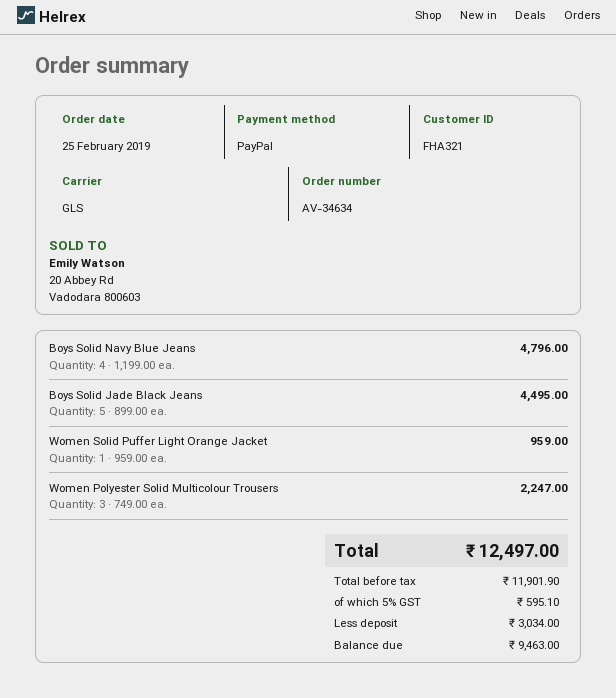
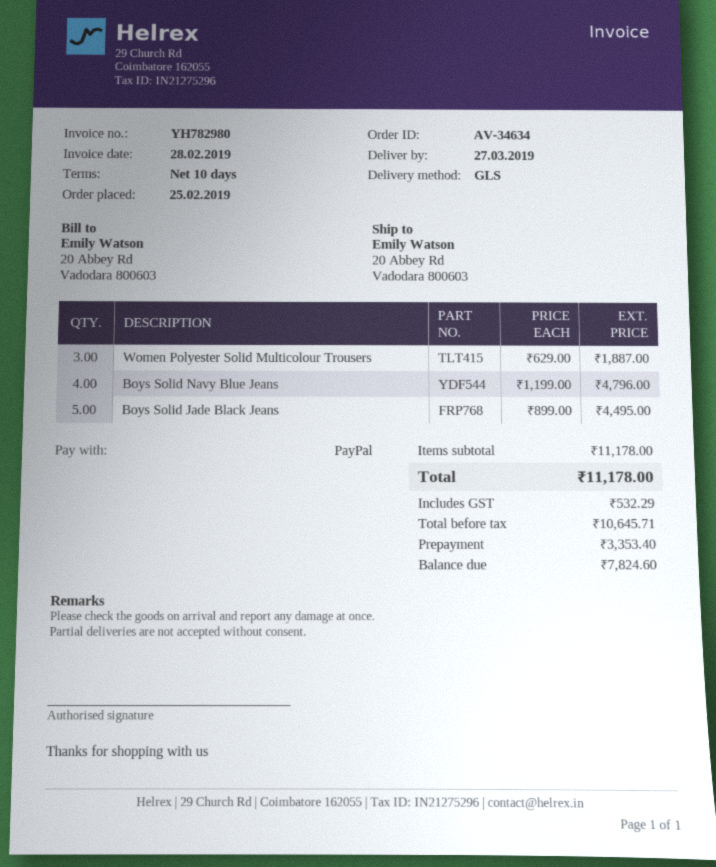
Women Solid Puffer Light Orange Jacket: 1 x 959.00 = 959.00 -> none
Women Polyester Solid Multicolour Trousers: 3 x 749.00 = 2247.00 -> 3 x 629.00 = 1887.00
net: 11901.90 -> 10645.71
tax: 595.10 -> 532.29
total: 12497.00 -> 11178.00
deposit: 3034.00 -> 3353.40
balance: 9463.00 -> 7824.60

